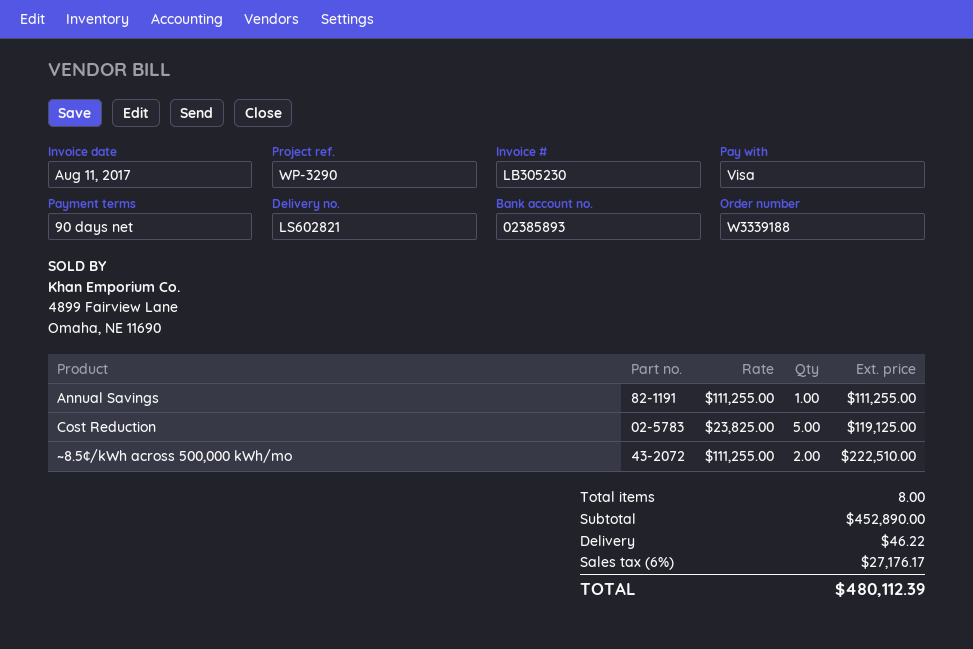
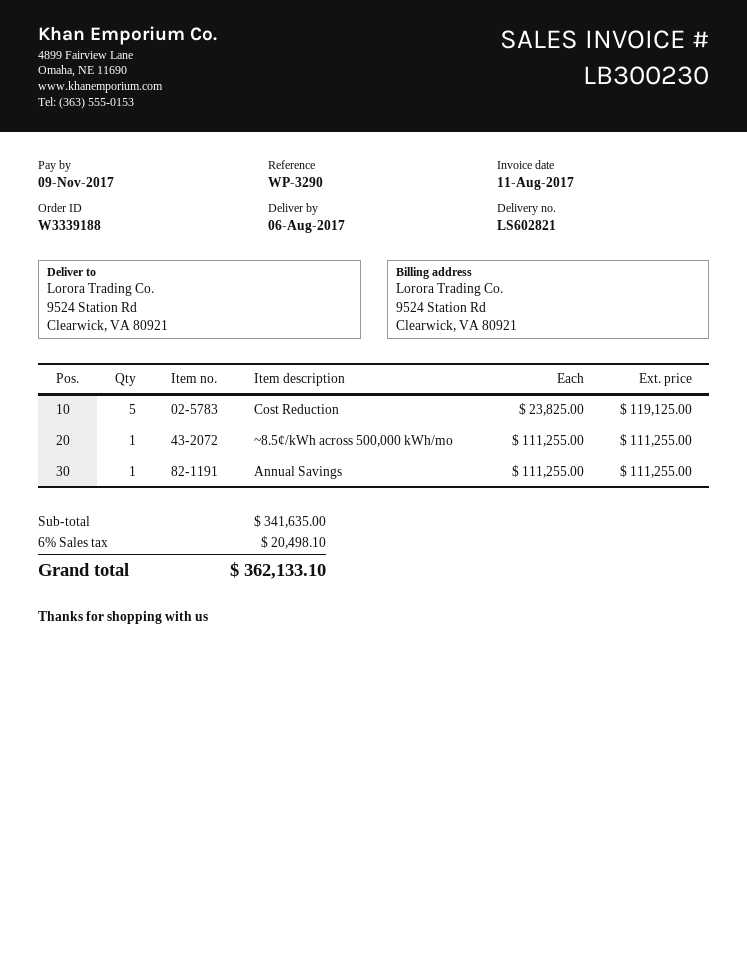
invoice number: LB305230 -> LB300230
~8.5¢/kWh across 500,000 kWh/mo: 2 x 111255.00 = 222510.00 -> 1 x 111255.00 = 111255.00
subtotal: 452890.00 -> 341635.00
shipping: 46.22 -> none
tax: 6% = 27176.17 -> 6% = 20498.10
total: 480112.39 -> 362133.10

